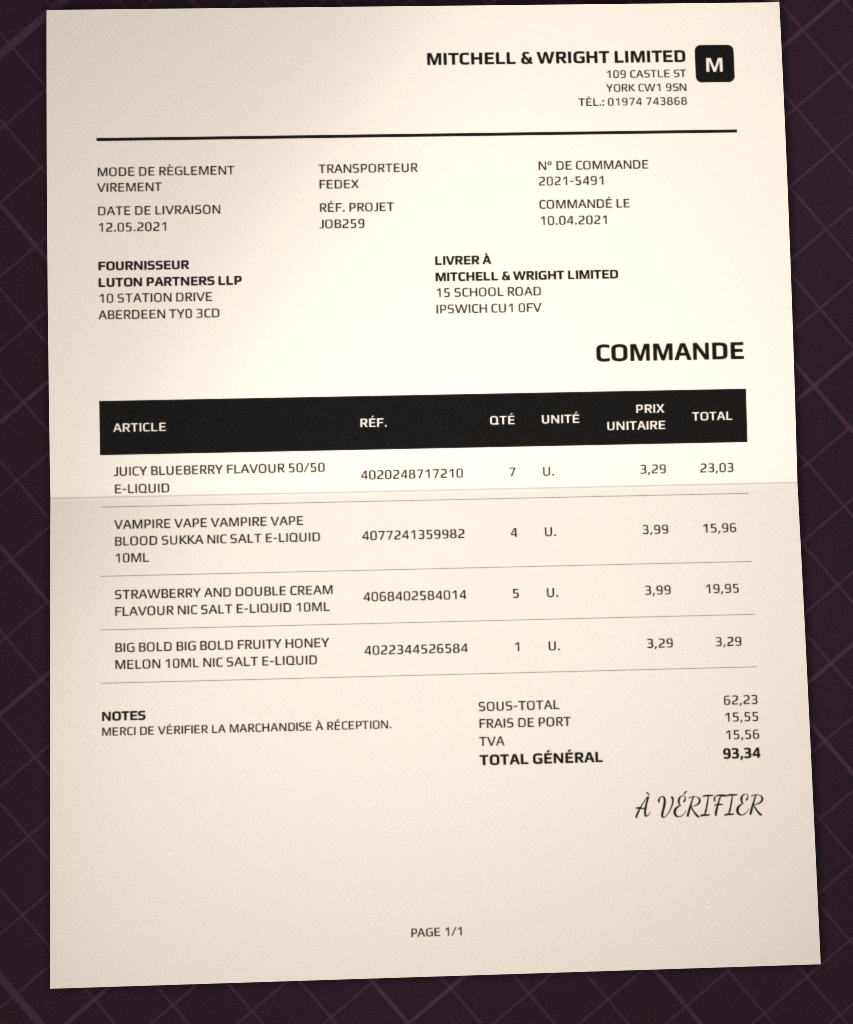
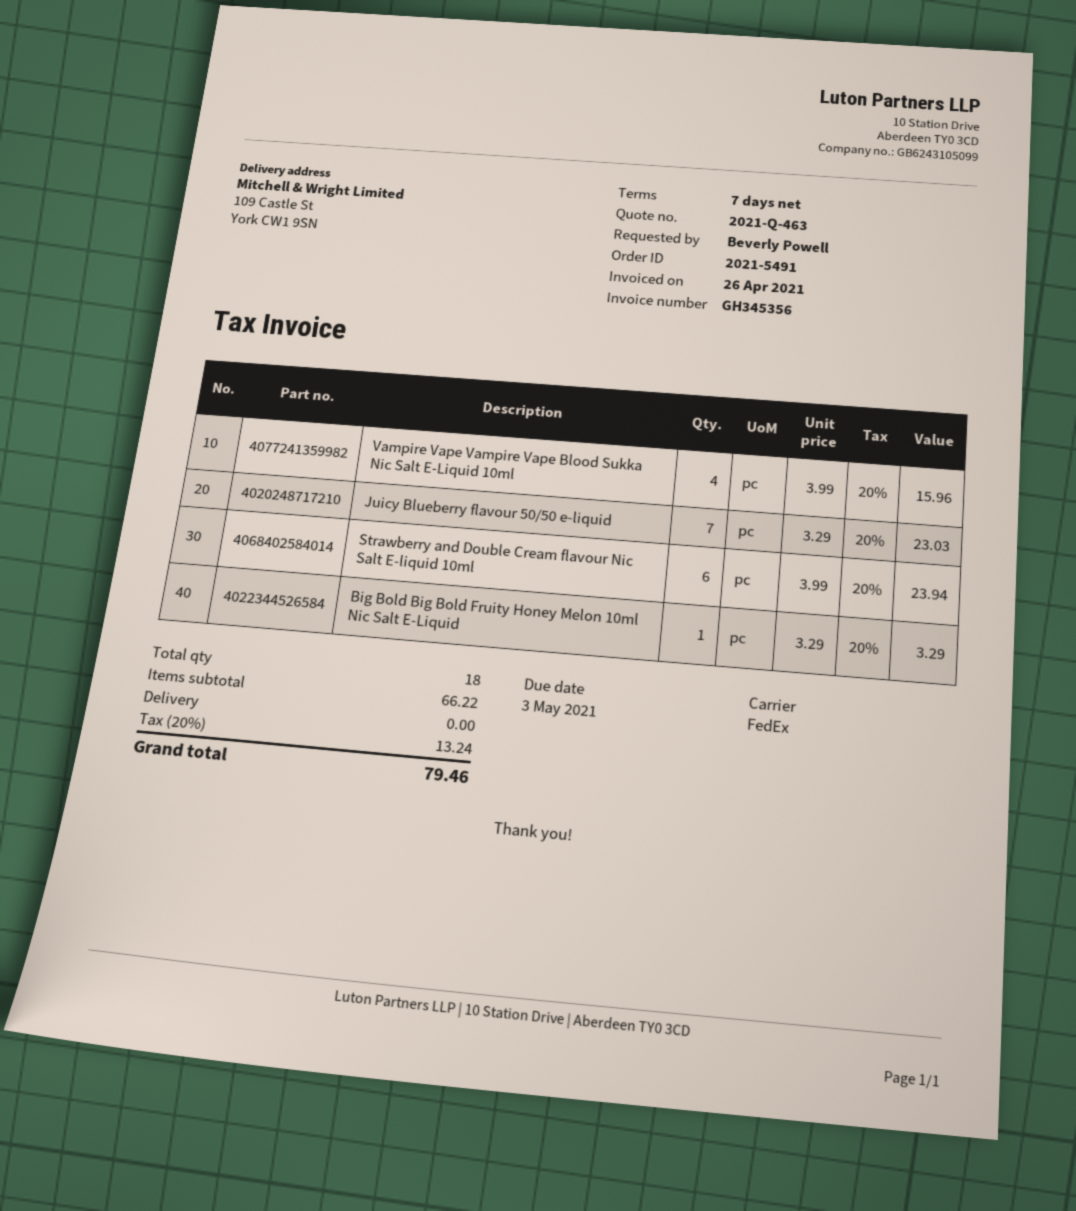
ship to: 15 SCHOOL ROAD, IPSWICH CU1 0FV -> 109 Castle St, York CW1 9SN
STRAWBERRY AND DOUBLE CREAM FLAVOUR NIC SALT E-LIQUID 10ML: 5 x 3.99 = 19.95 -> 6 x 3.99 = 23.94
subtotal: 62.23 -> 66.22
shipping: 15.55 -> 0.00
tax: 15.56 -> 13.24
total: 93.34 -> 79.46

